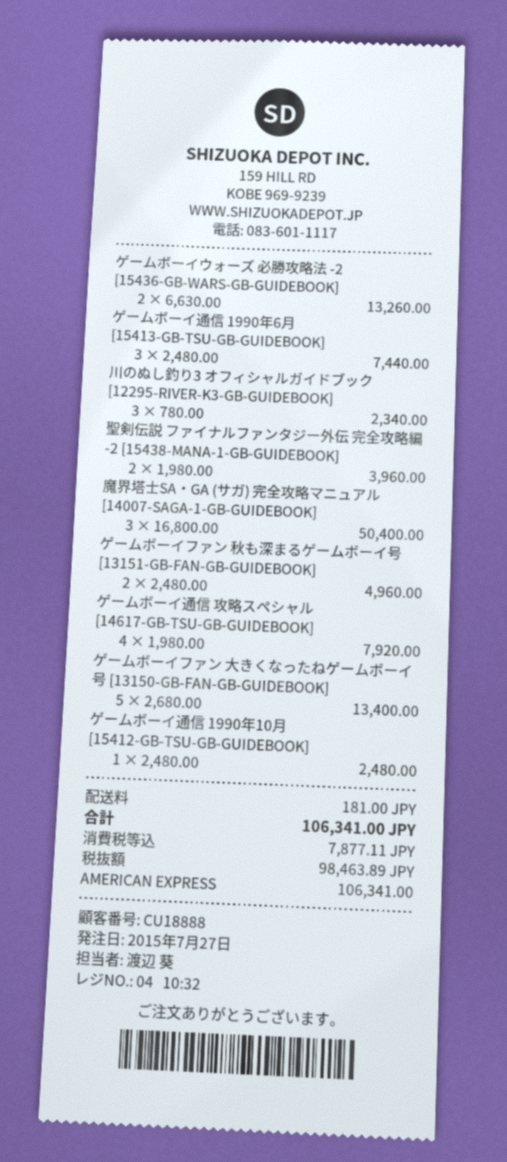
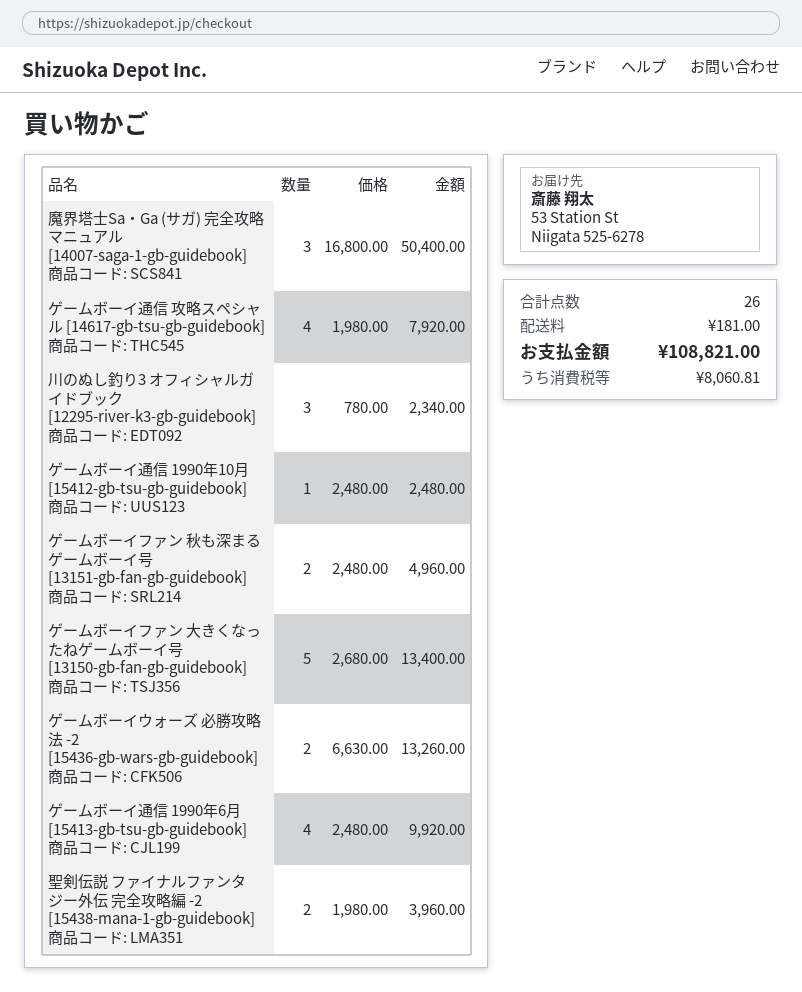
ゲームボーイ通信 1990年6月 [15413-GB-TSU-GB-GUIDEBOOK]: 3 x 2480.00 = 7440.00 -> 4 x 2480.00 = 9920.00
tax: 7877.11 -> 8060.81
total: 106341.00 -> 108821.00

